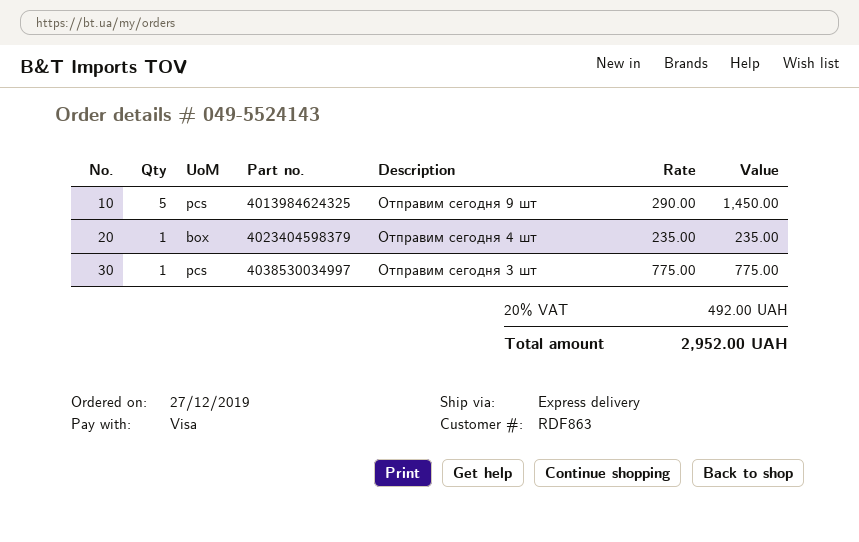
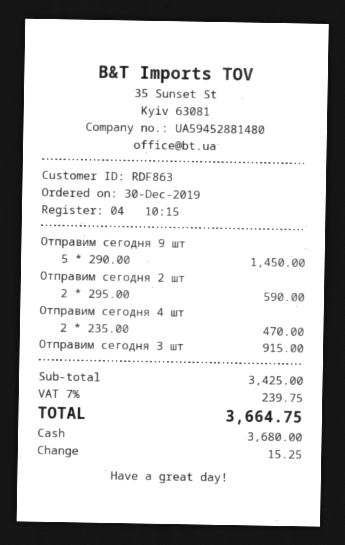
order date: 2019-12-27 -> 2019-12-30
payment method: Visa -> cash
Отправим сегодня 4 шт: 1 x 235.00 = 235.00 -> 2 x 235.00 = 470.00
Отправим сегодня 3 шт: 1 x 775.00 = 775.00 -> 1 x 915.00 = 915.00
Отправим сегодня 2 шт: none -> 2 x 295.00 = 590.00
tax: 20% = 492.00 -> 7% = 239.75
total: 2952.00 -> 3664.75

